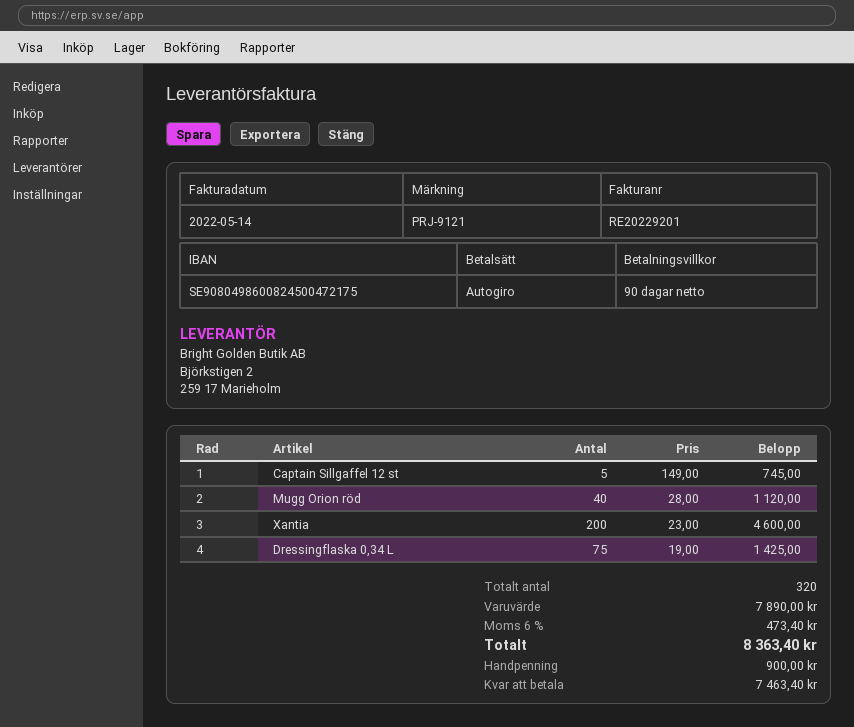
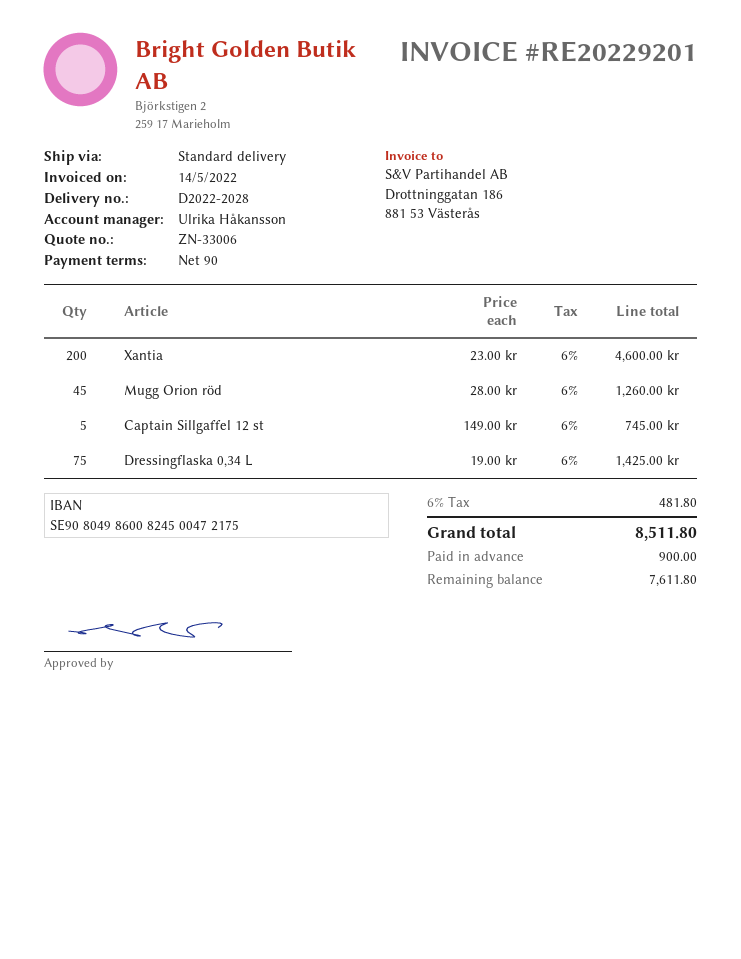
Mugg Orion röd: 40 x 28.00 = 1120.00 -> 45 x 28.00 = 1260.00
tax: 6% = 473.40 -> 6% = 481.80
total: 8363.40 -> 8511.80
balance: 7463.40 -> 7611.80

